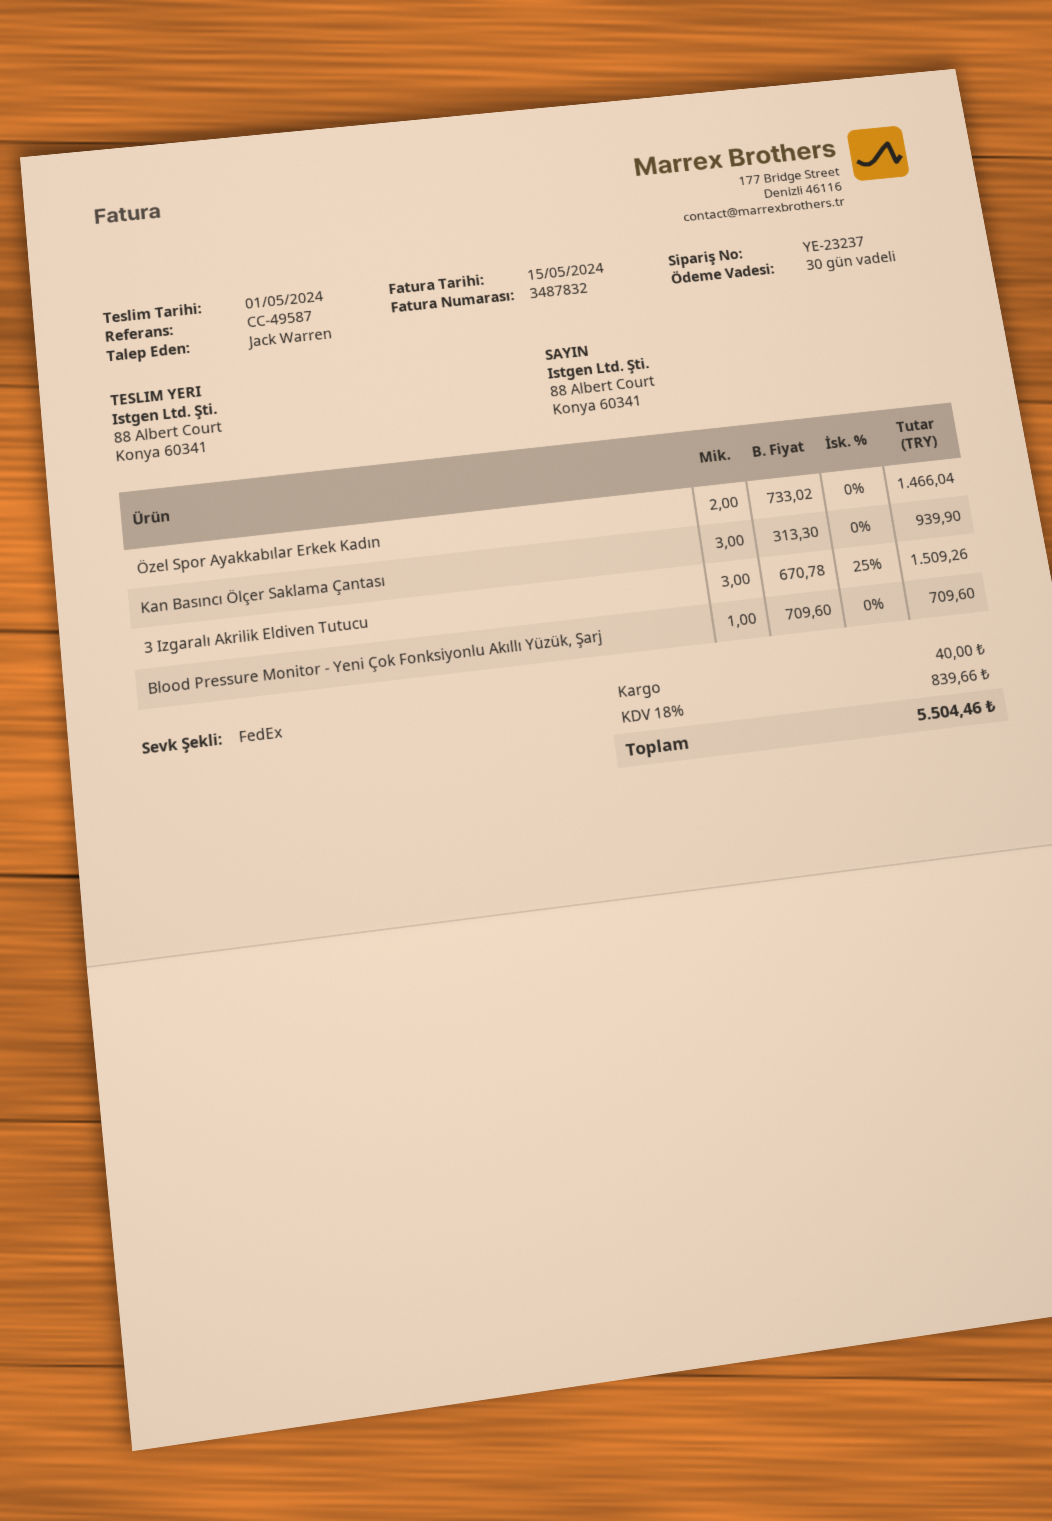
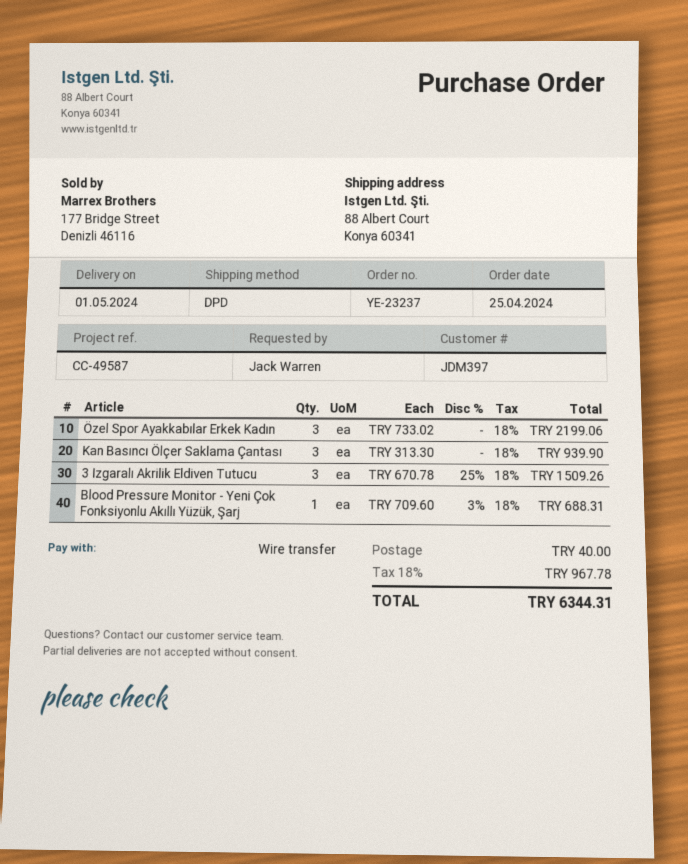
shipping method: FedEx -> DPD
Özel Spor Ayakkabılar Erkek Kadın: 2 x 733.02 = 1466.04 -> 3 x 733.02 = 2199.06
Blood Pressure Monitor - Yeni Çok Fonksiyonlu Akıllı Yüzük, Şarj: 1 x 709.60 = 709.60 -> 1 x 709.60 - 3% = 688.31
tax: 18% = 839.66 -> 18% = 967.78
total: 5504.46 -> 6344.31

